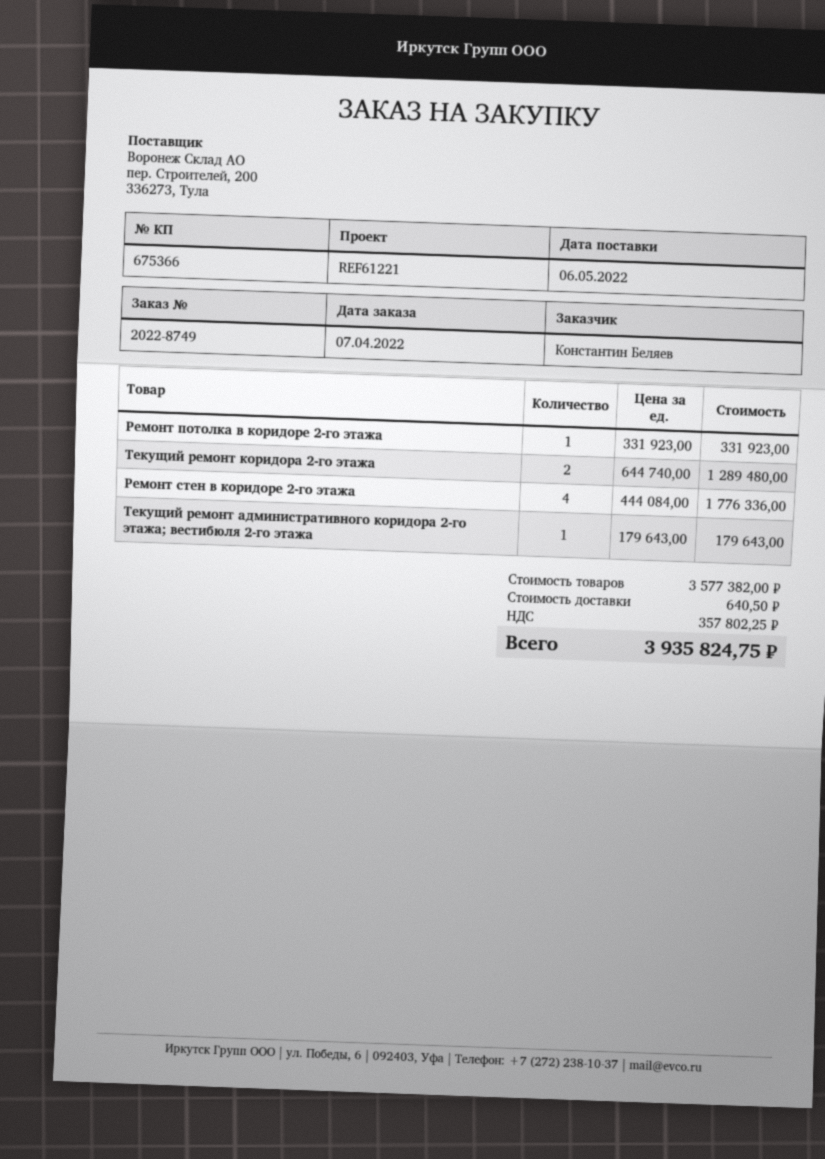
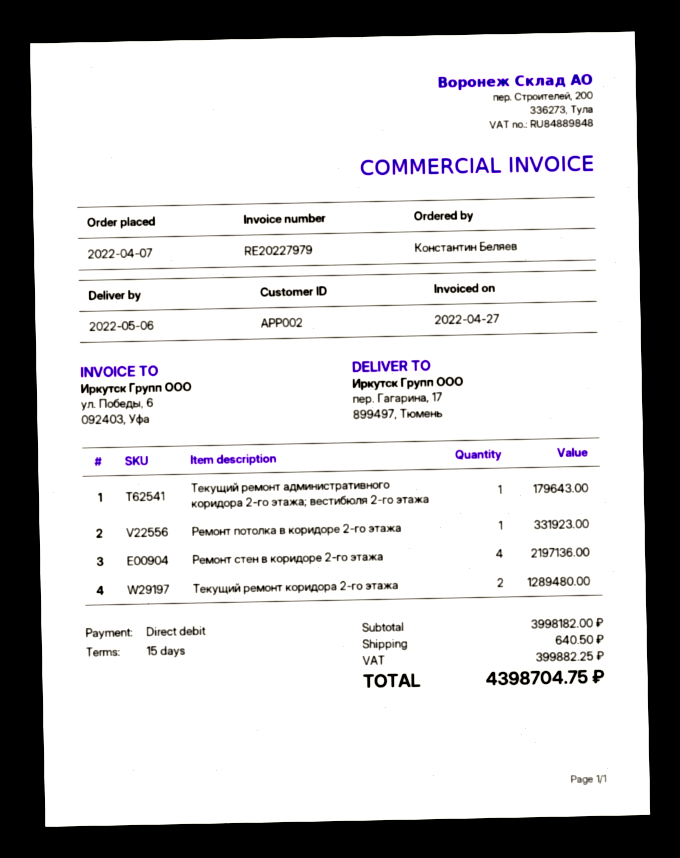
Ремонт стен в коридоре 2-го этажа: 4 for 1776336.00 -> 4 for 2197136.00
subtotal: 3577382.00 -> 3998182.00
tax: 357802.25 -> 399882.25
total: 3935824.75 -> 4398704.75

